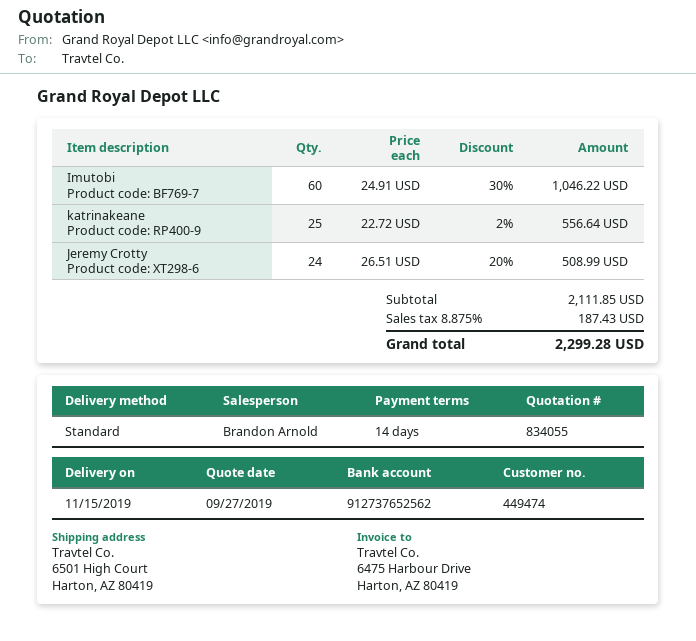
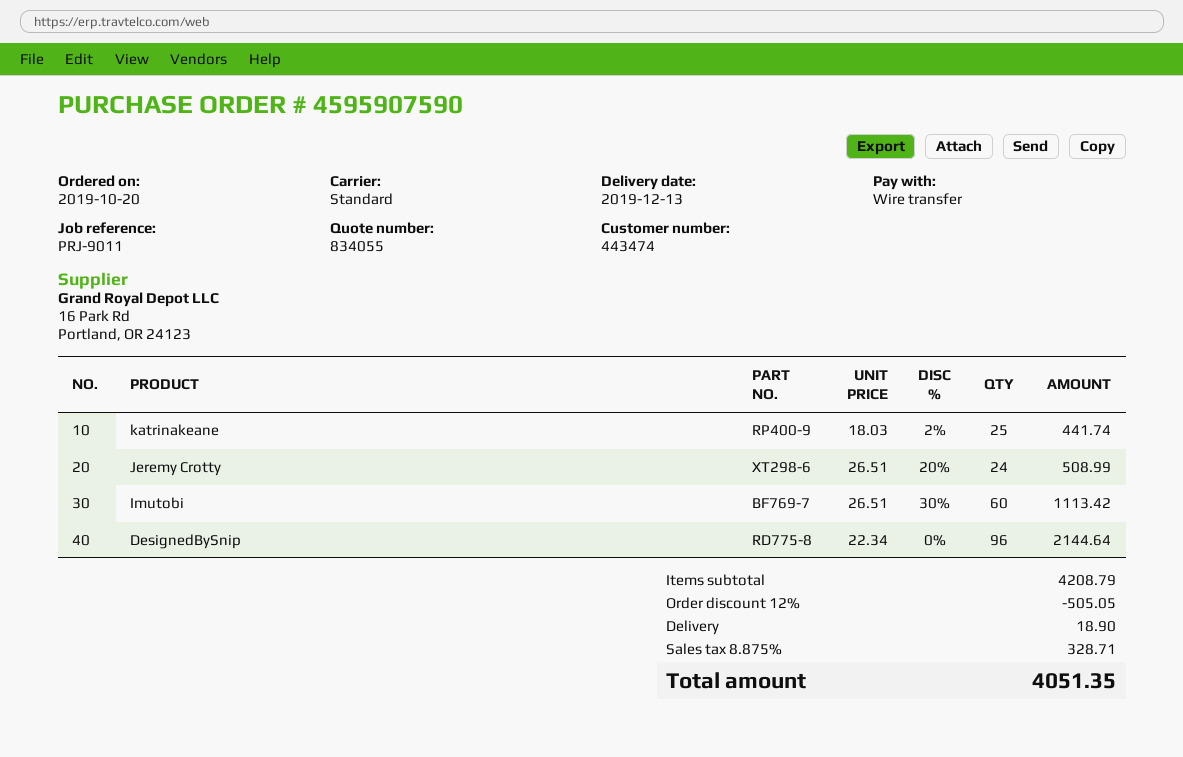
delivery date: 2019-11-15 -> 2019-12-13
customer number: 449474 -> 443474
Imutobi: 60 x 24.91 - 30% = 1046.22 -> 60 x 26.51 - 30% = 1113.42
katrinakeane: 25 x 22.72 - 2% = 556.64 -> 25 x 18.03 - 2% = 441.74
DesignedBySnip: none -> 96 x 22.34 = 2144.64
subtotal: 2111.85 -> 4208.79
discount: none -> 12% = 505.05
shipping: none -> 18.90
tax: 8.875% = 187.43 -> 8.875% = 328.71
total: 2299.28 -> 4051.35

